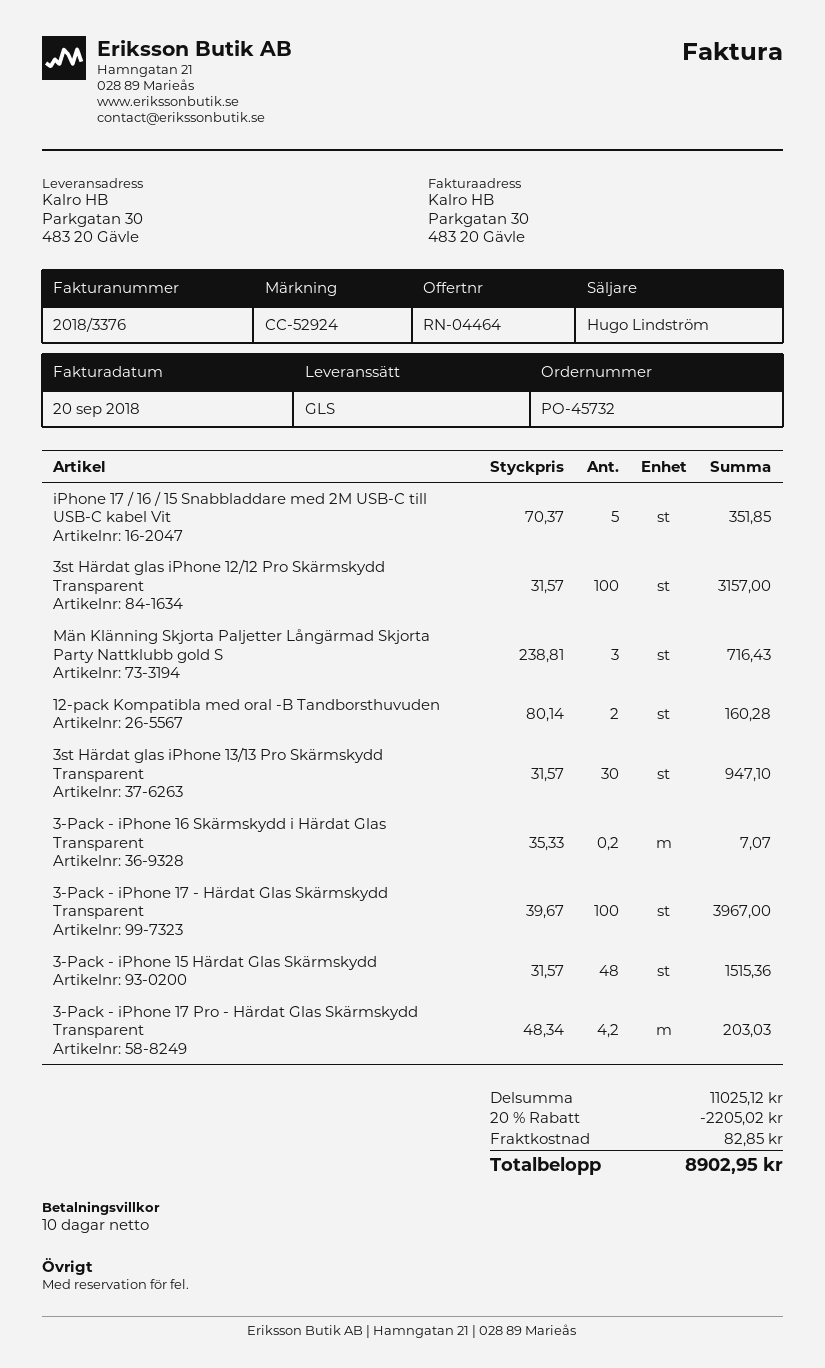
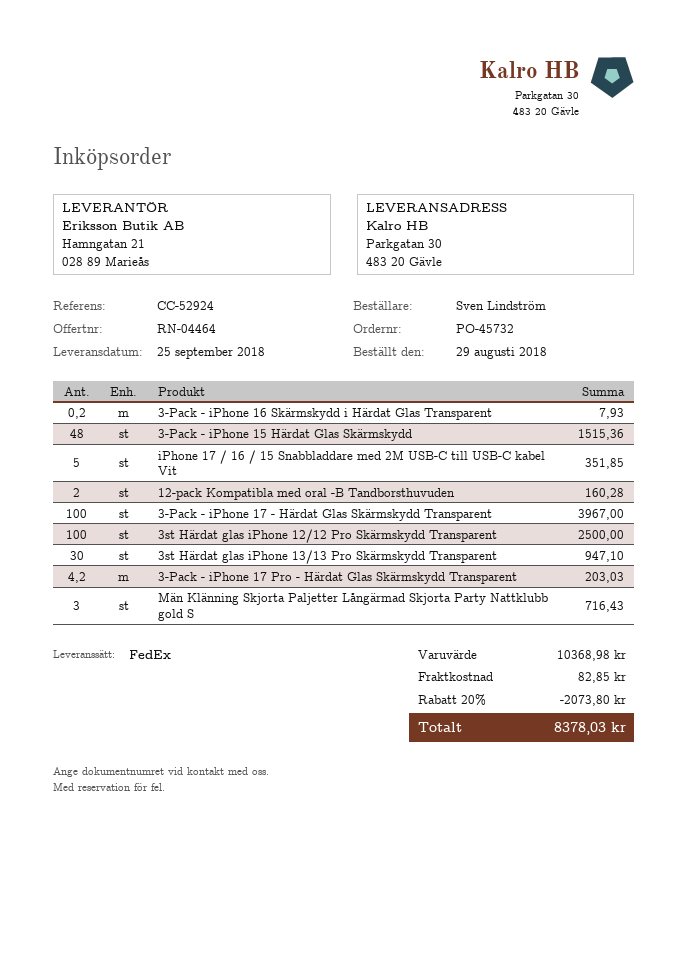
shipping method: GLS -> FedEx
3st Härdat glas iPhone 12/12 Pro Skärmskydd Transparent: 100 for 3157.00 -> 100 for 2500.00
3-Pack - iPhone 16 Skärmskydd i Härdat Glas Transparent: 0.2 for 7.07 -> 0.2 for 7.93
subtotal: 11025.12 -> 10368.98
discount: 20% = 2205.02 -> 20% = 2073.80
total: 8902.95 -> 8378.03

